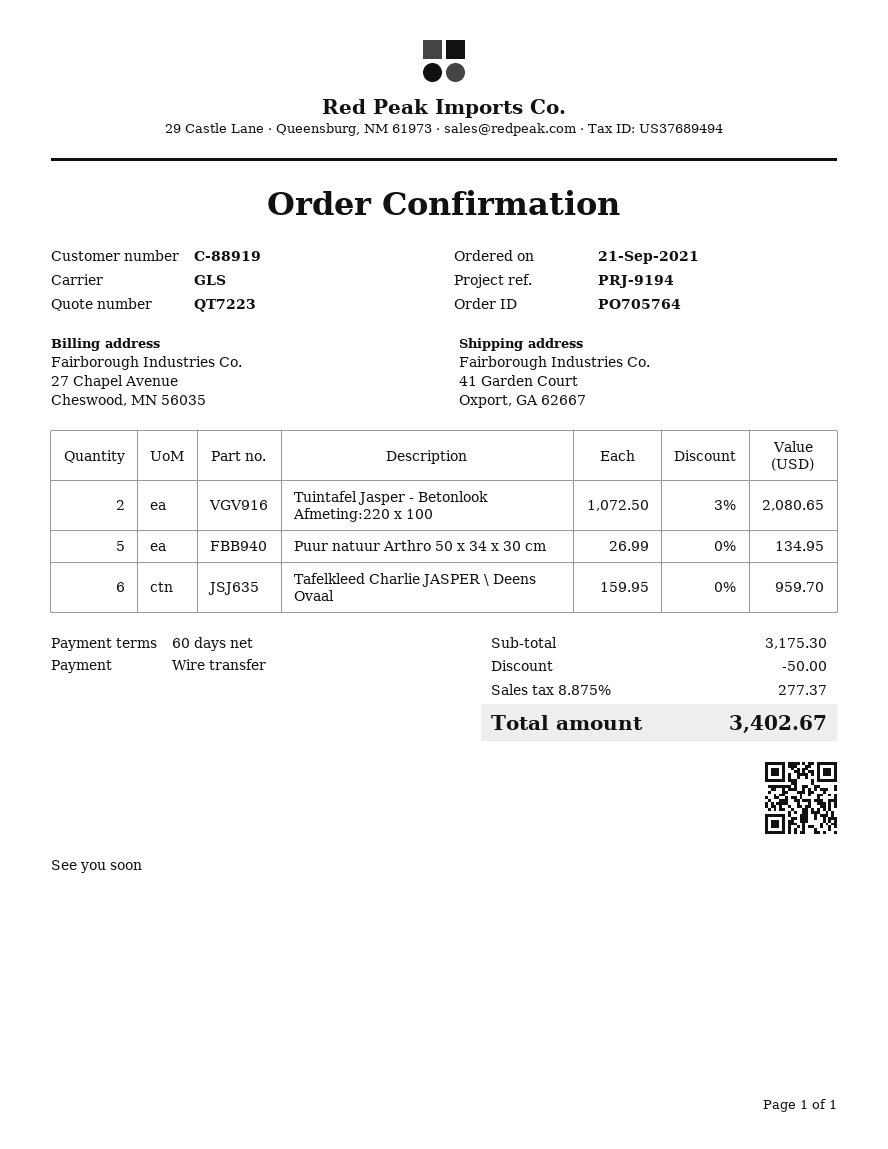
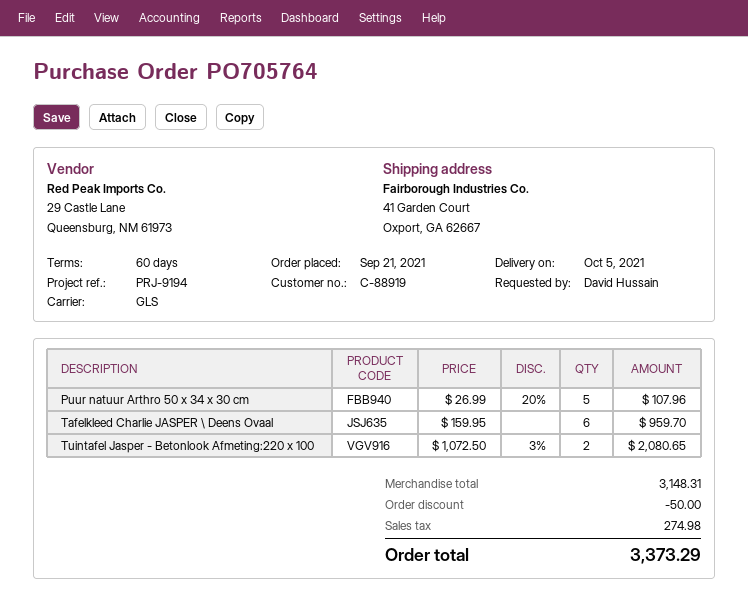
Puur natuur Arthro 50 x 34 x 30 cm: 5 x 26.99 = 134.95 -> 5 x 26.99 - 20% = 107.96
subtotal: 3175.30 -> 3148.31
tax: 277.37 -> 274.98
total: 3402.67 -> 3373.29

